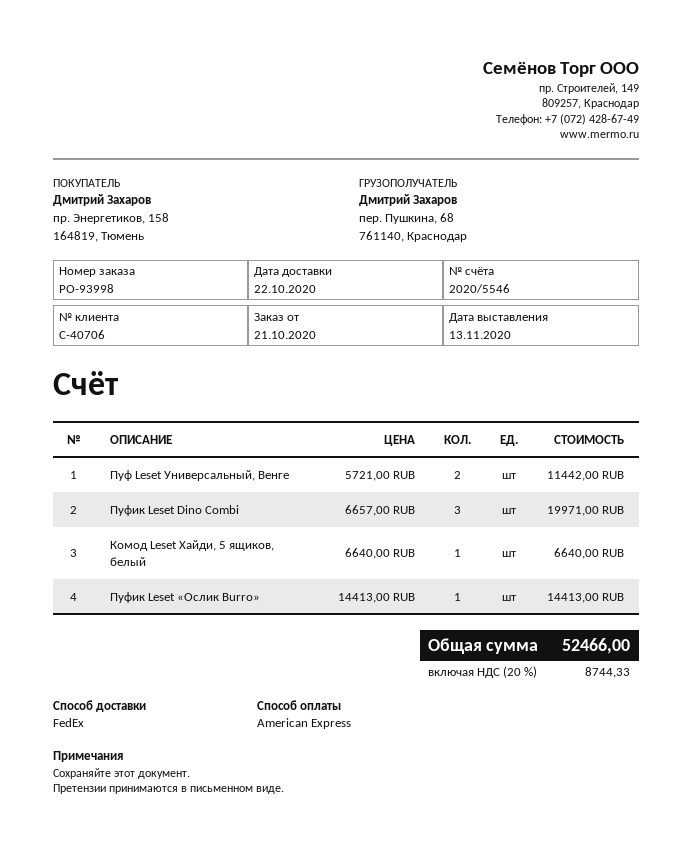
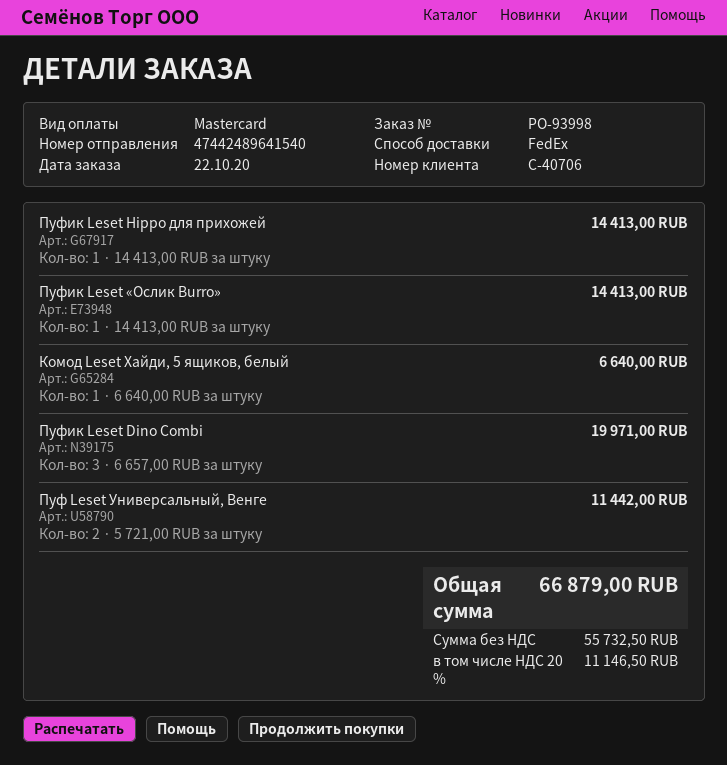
order date: 2020-10-21 -> 2020-10-22
payment method: American Express -> Mastercard
Пуфик Leset Hippo для прихожей: none -> 1 x 14413.00 = 14413.00
tax: 20% = 8744.33 -> 20% = 11146.50
total: 52466.00 -> 66879.00

